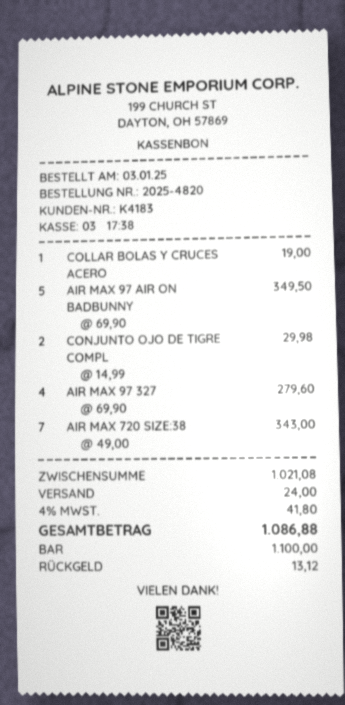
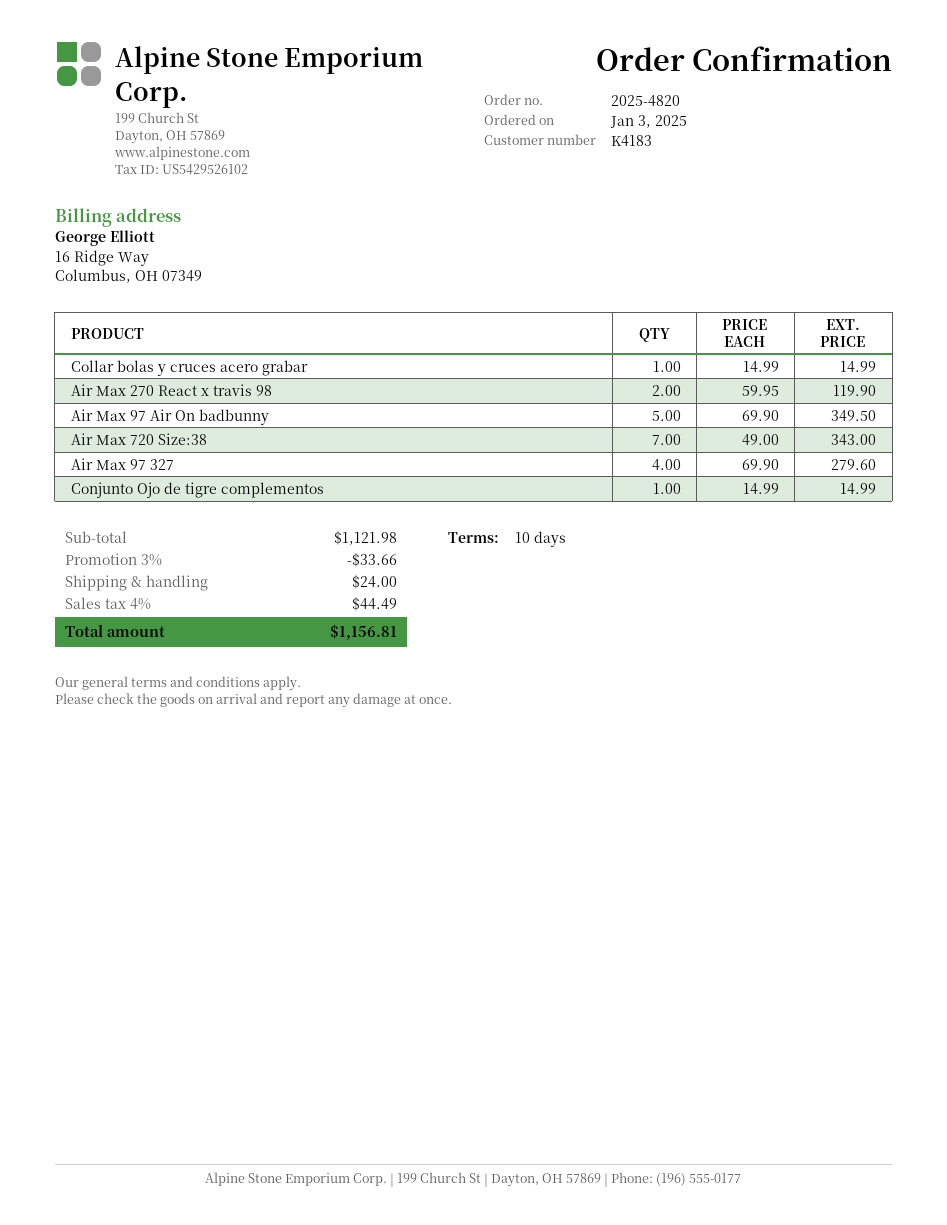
COLLAR BOLAS Y CRUCES ACERO: 1 x 19.00 = 19.00 -> 1 x 14.99 = 14.99
CONJUNTO OJO DE TIGRE COMPL: 2 x 14.99 = 29.98 -> 1 x 14.99 = 14.99
Air Max 270 React x travis 98: none -> 2 x 59.95 = 119.90
subtotal: 1021.08 -> 1121.98
discount: none -> 3% = 33.66
tax: 4% = 41.80 -> 4% = 44.49
total: 1086.88 -> 1156.81

